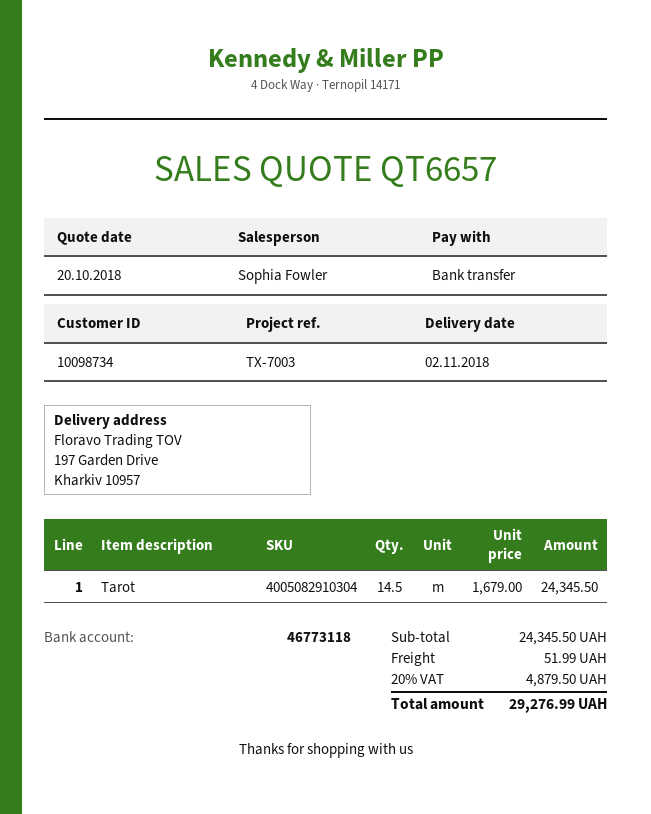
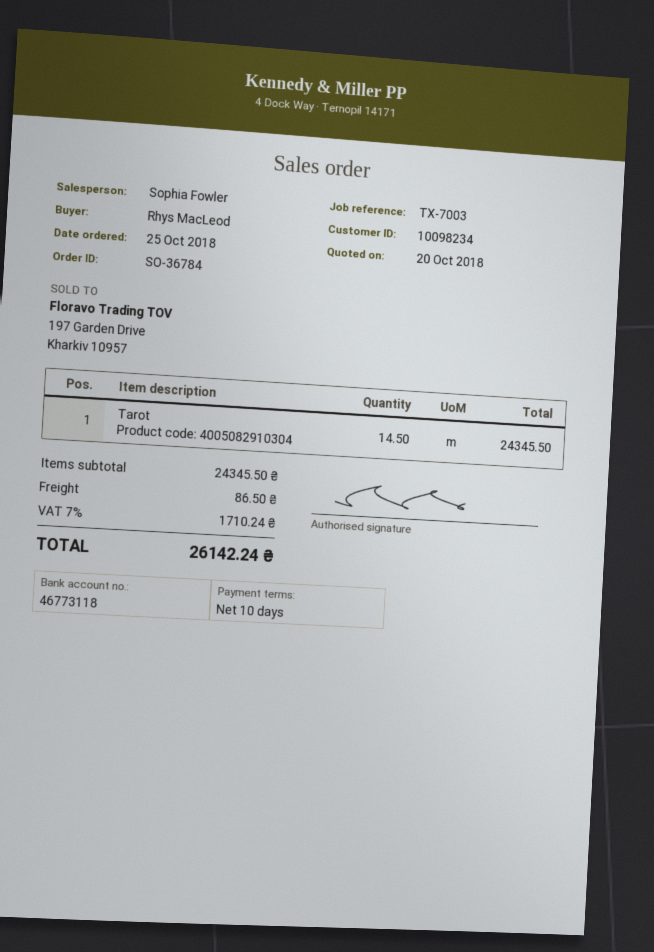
customer number: 10098734 -> 10098234
shipping: 51.99 -> 86.50
tax: 20% = 4879.50 -> 7% = 1710.24
total: 29276.99 -> 26142.24

